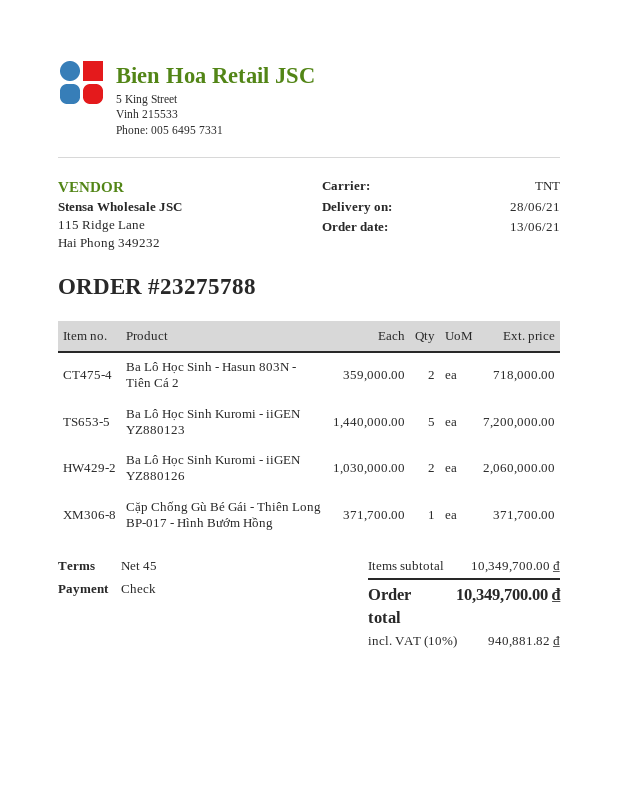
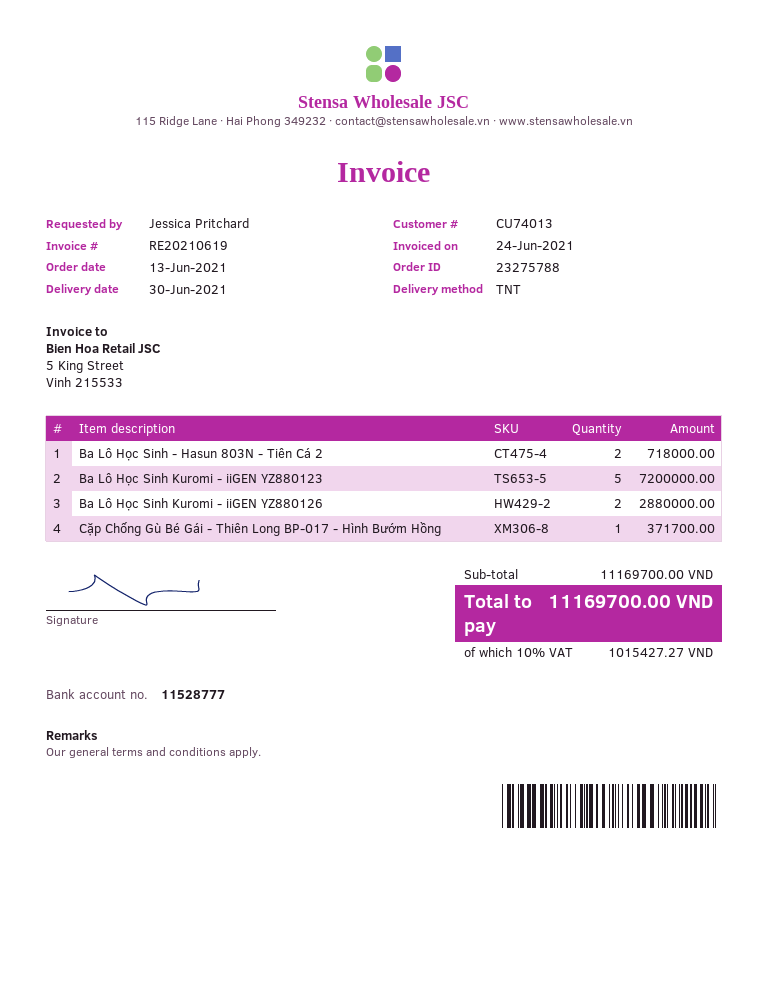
delivery date: 2021-06-28 -> 2021-06-30
Ba Lô Học Sinh Kuromi - iiGEN YZ880126: 2 for 2060000.00 -> 2 for 2880000.00
subtotal: 10349700.00 -> 11169700.00
tax: 10% = 940881.82 -> 10% = 1015427.27
total: 10349700.00 -> 11169700.00

